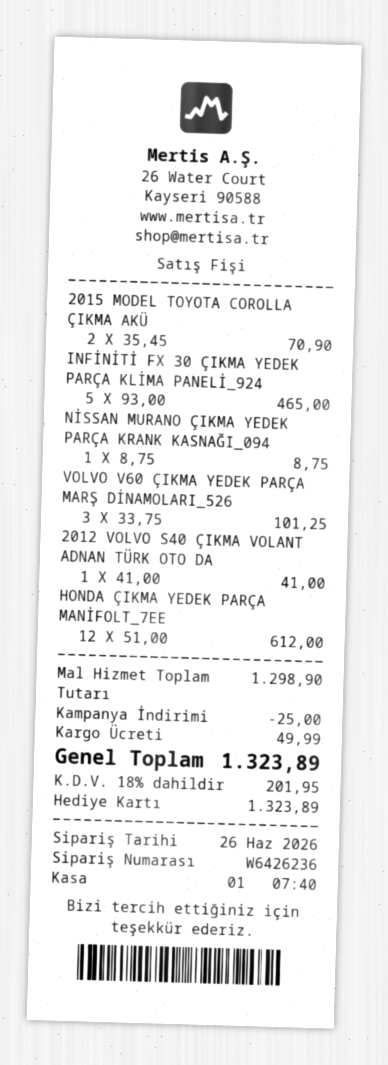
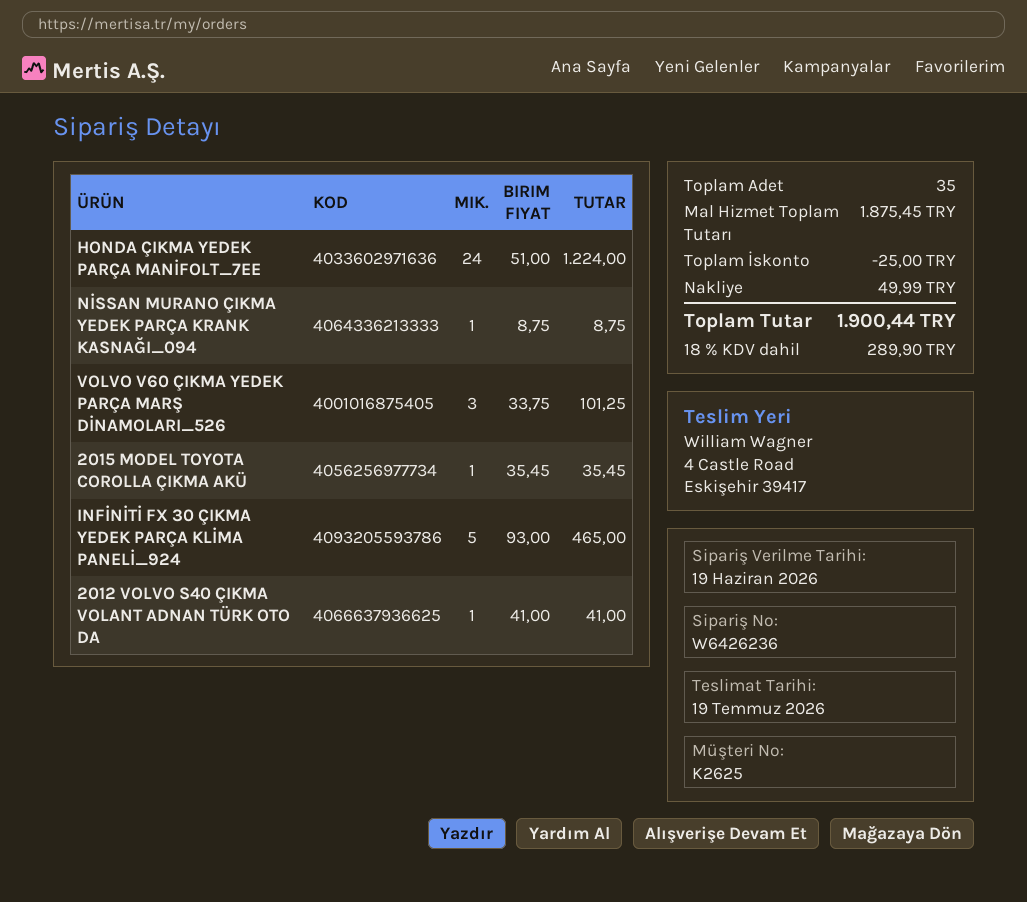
order date: 2026-06-26 -> 2026-06-19
2015 MODEL TOYOTA COROLLA ÇIKMA AKÜ: 2 x 35.45 = 70.90 -> 1 x 35.45 = 35.45
HONDA ÇIKMA YEDEK PARÇA MANİFOLT_7EE: 12 x 51.00 = 612.00 -> 24 x 51.00 = 1224.00
subtotal: 1298.90 -> 1875.45
tax: 18% = 201.95 -> 18% = 289.90
total: 1323.89 -> 1900.44

